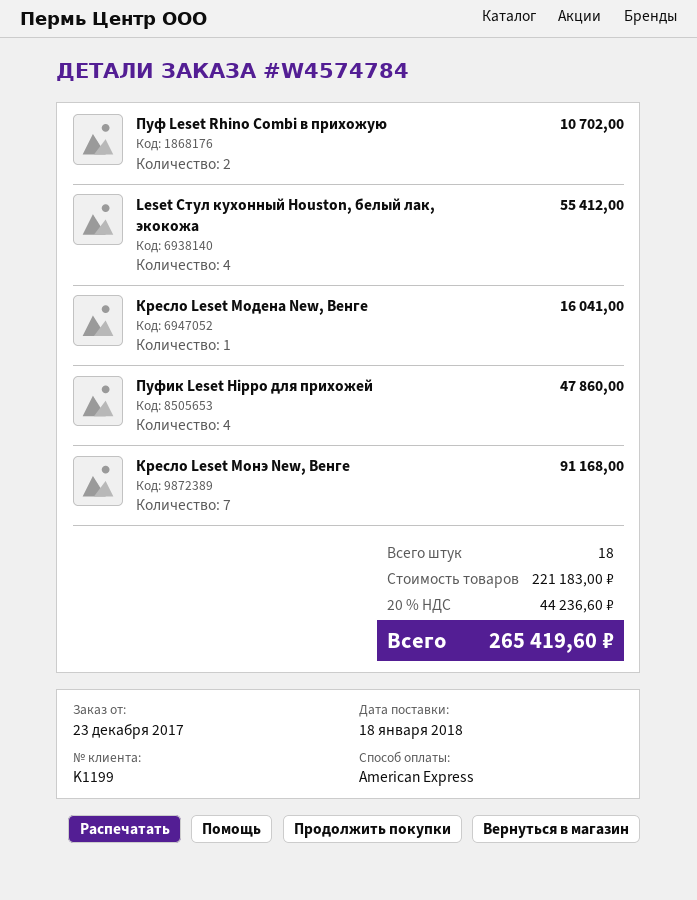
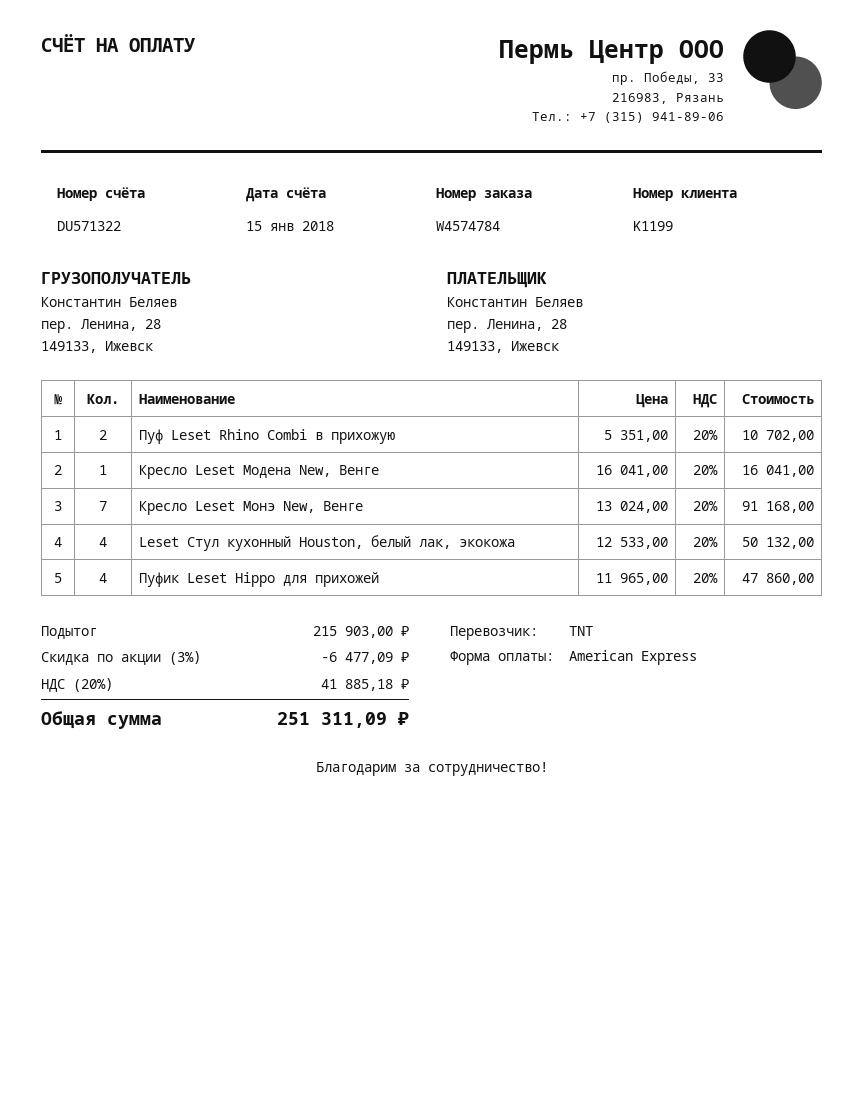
Leset Стул кухонный Houston, белый лак, экокожа: 4 for 55412.00 -> 4 for 50132.00
subtotal: 221183.00 -> 215903.00
discount: none -> 3% = 6477.09
tax: 20% = 44236.60 -> 20% = 41885.18
total: 265419.60 -> 251311.09

